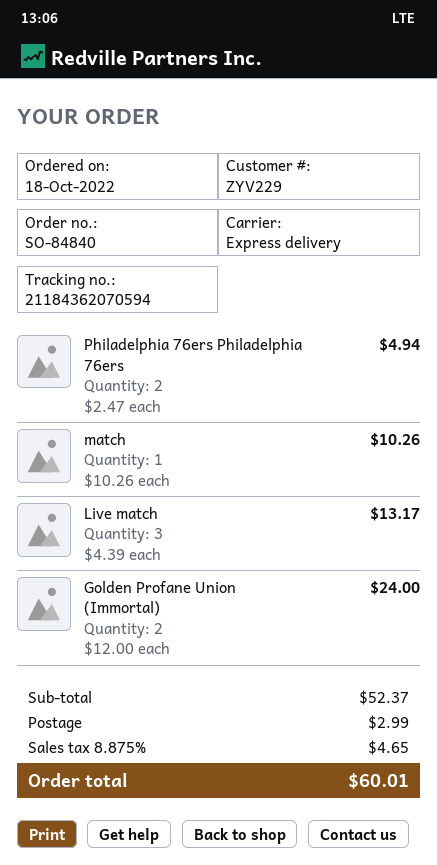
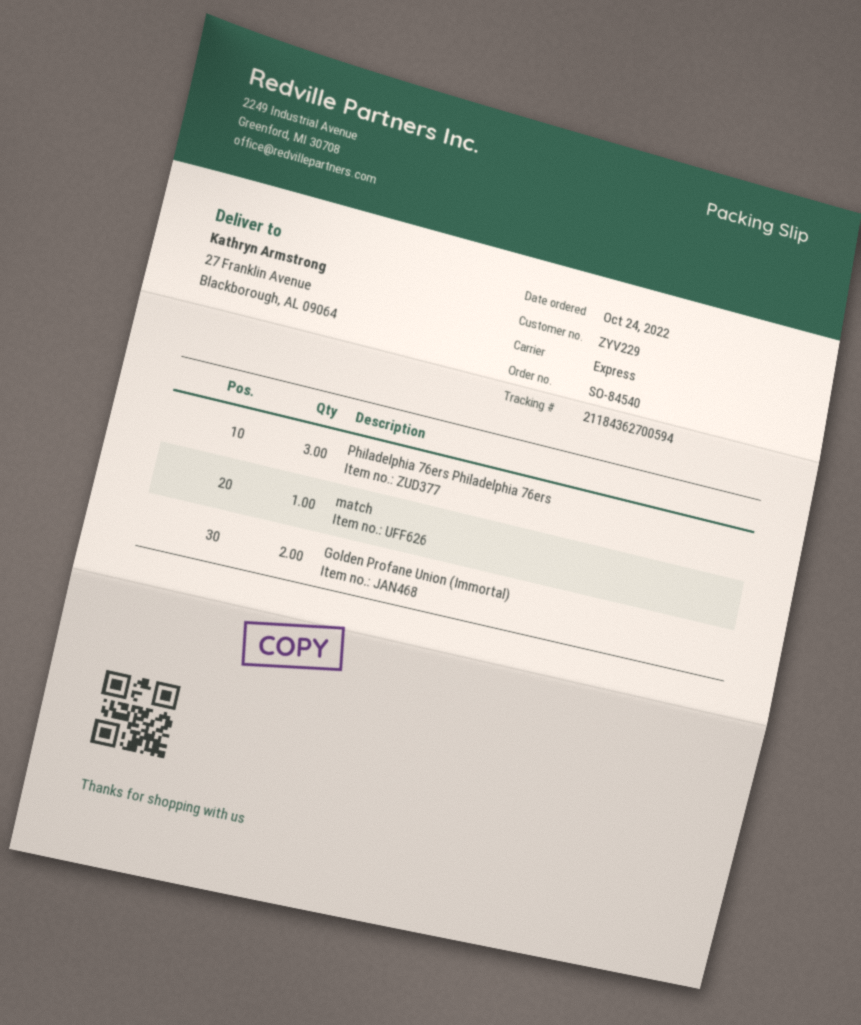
order number: SO-84840 -> SO-84540
order date: 2022-10-18 -> 2022-10-24
tracking number: 21184362070594 -> 21184362700594
Philadelphia 76ers Philadelphia 76ers: 2 -> 3
Live match: 3 -> none

